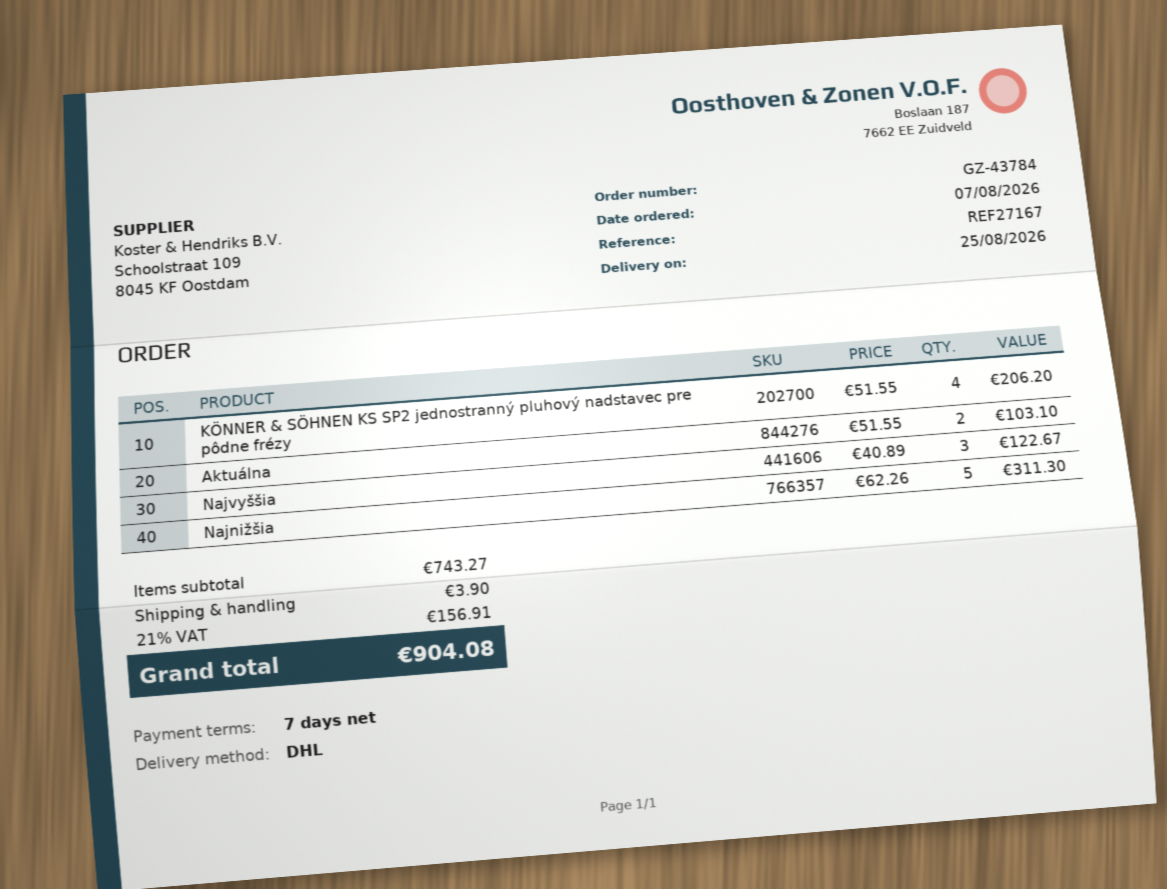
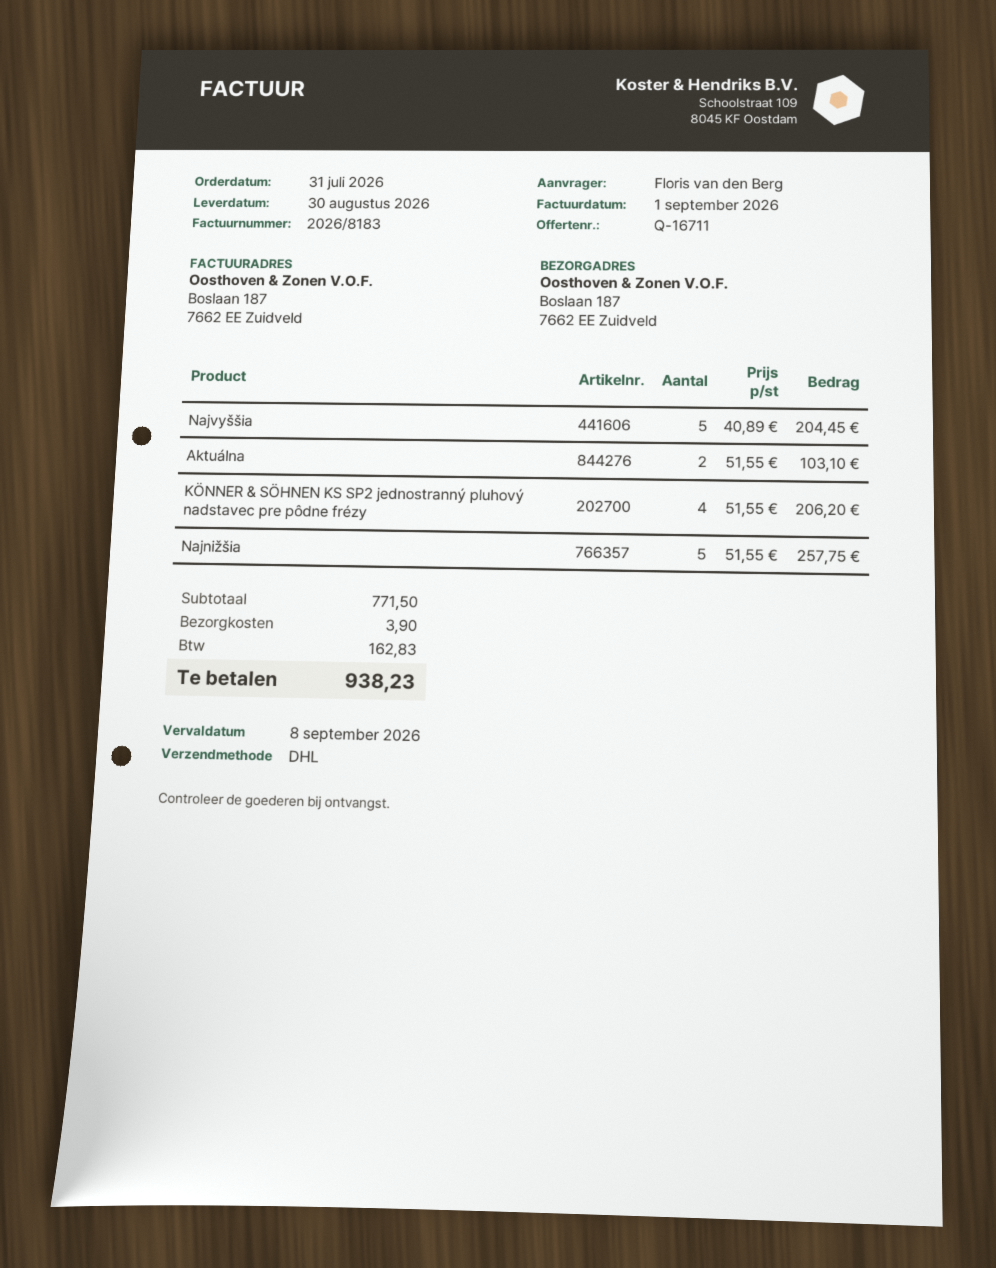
order date: 2026-08-07 -> 2026-07-31
delivery date: 2026-08-25 -> 2026-08-30
Najvyššia: 3 x 40.89 = 122.67 -> 5 x 40.89 = 204.45
Najnižšia: 5 x 62.26 = 311.30 -> 5 x 51.55 = 257.75
subtotal: 743.27 -> 771.50
tax: 156.91 -> 162.83
total: 904.08 -> 938.23

